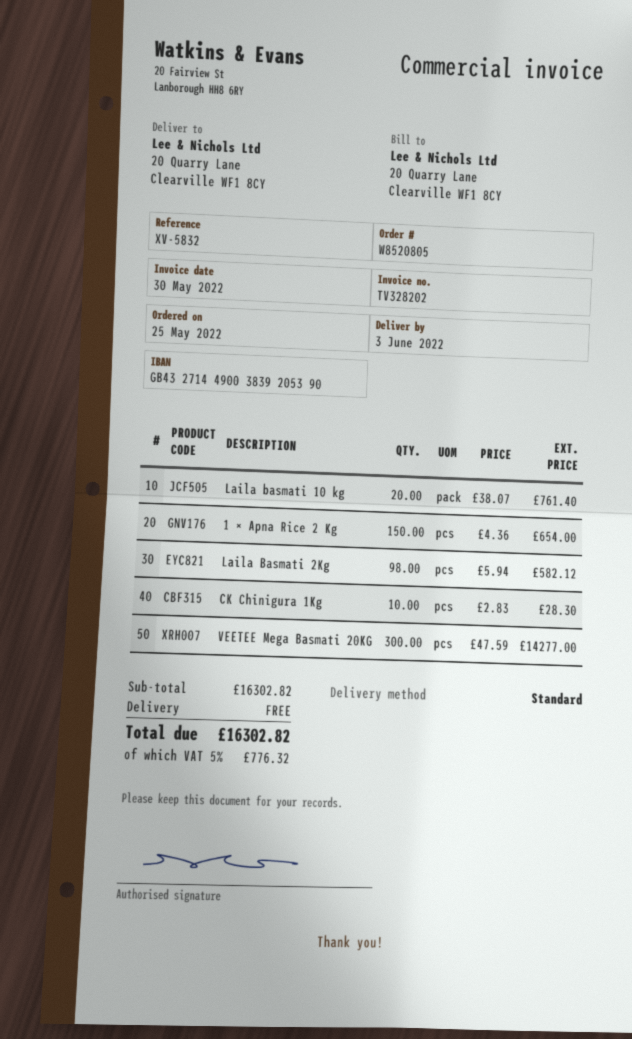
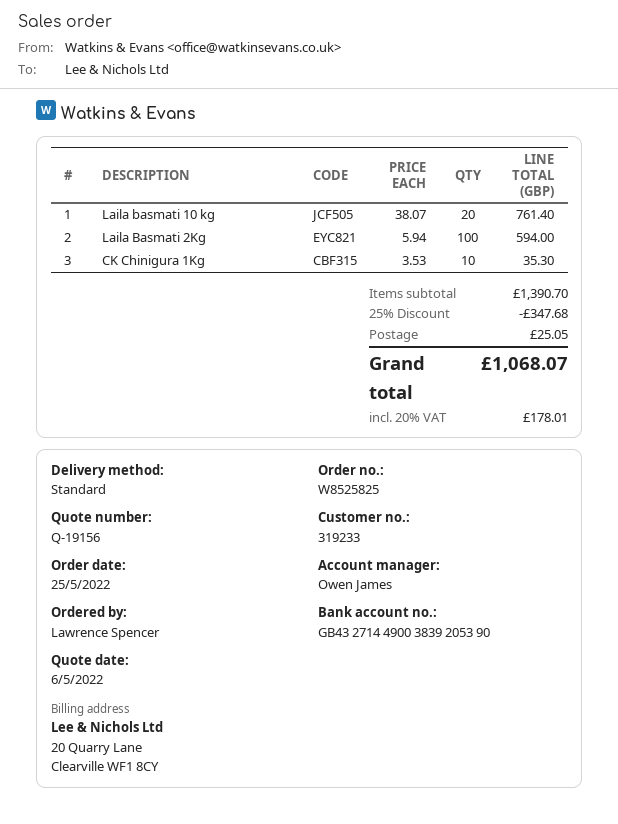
order number: W8520805 -> W8525825
1 × Apna Rice 2 Kg: 150 x 4.36 = 654.00 -> none
Laila Basmati 2Kg: 98 x 5.94 = 582.12 -> 100 x 5.94 = 594.00
CK Chinigura 1Kg: 10 x 2.83 = 28.30 -> 10 x 3.53 = 35.30
VEETEE Mega Basmati 20KG: 300 x 47.59 = 14277.00 -> none
subtotal: 16302.82 -> 1390.70
discount: none -> 25% = 347.68
shipping: 0.00 -> 25.05
tax: 5% = 776.32 -> 20% = 178.01
total: 16302.82 -> 1068.07

